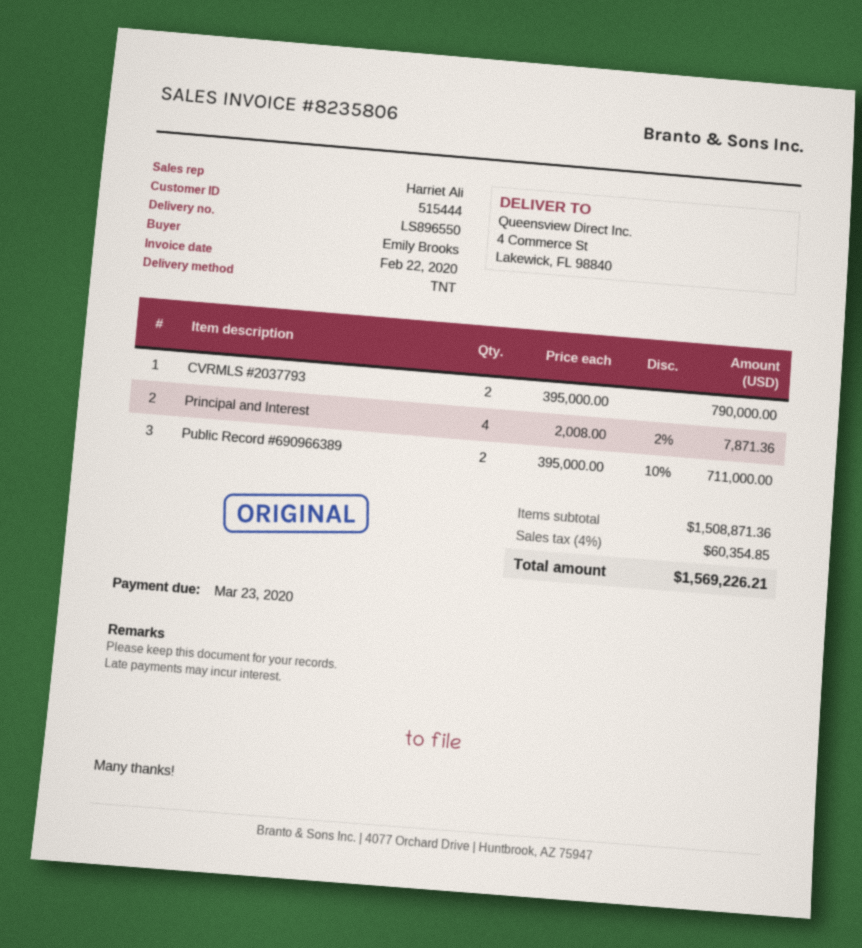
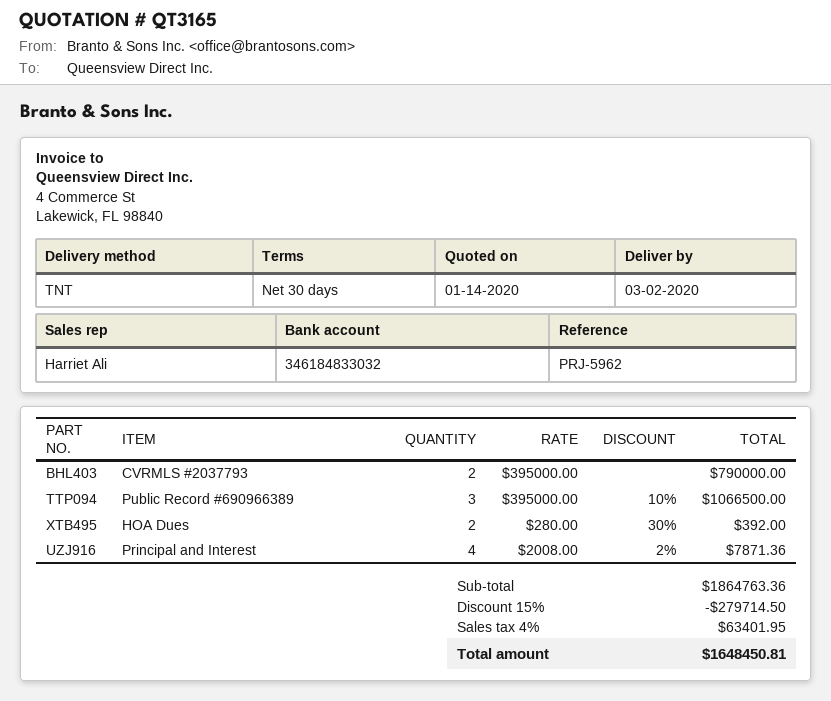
Public Record #690966389: 2 x 395000.00 - 10% = 711000.00 -> 3 x 395000.00 - 10% = 1066500.00
HOA Dues: none -> 2 x 280.00 - 30% = 392.00
subtotal: 1508871.36 -> 1864763.36
discount: none -> 15% = 279714.50
tax: 4% = 60354.85 -> 4% = 63401.95
total: 1569226.21 -> 1648450.81

